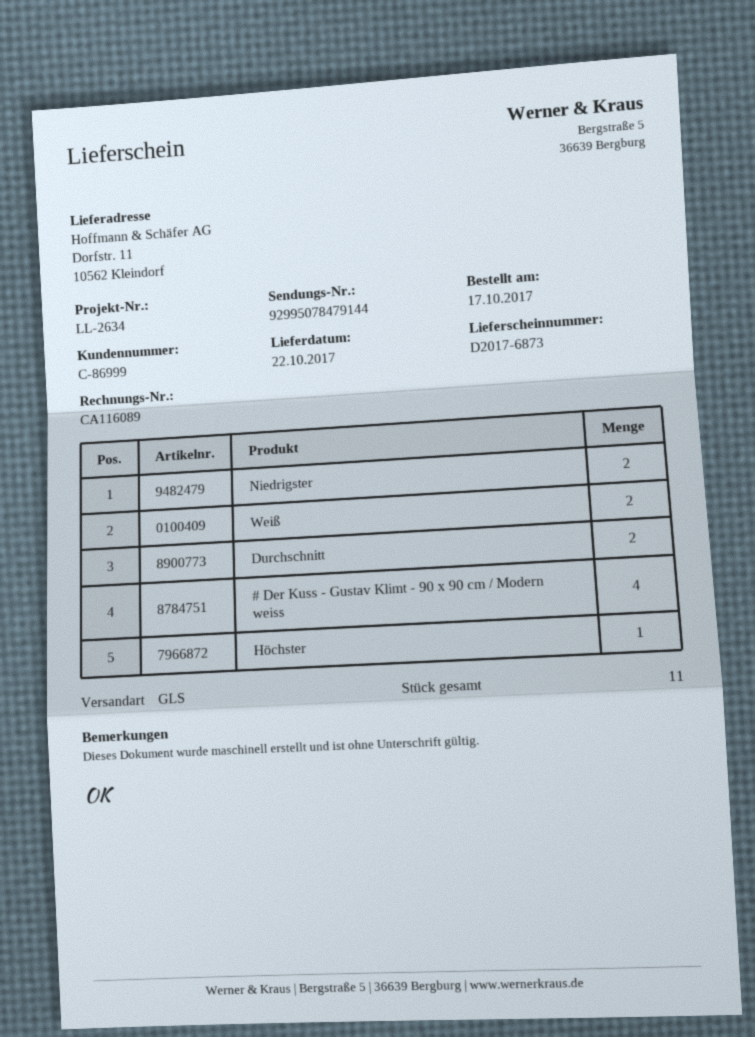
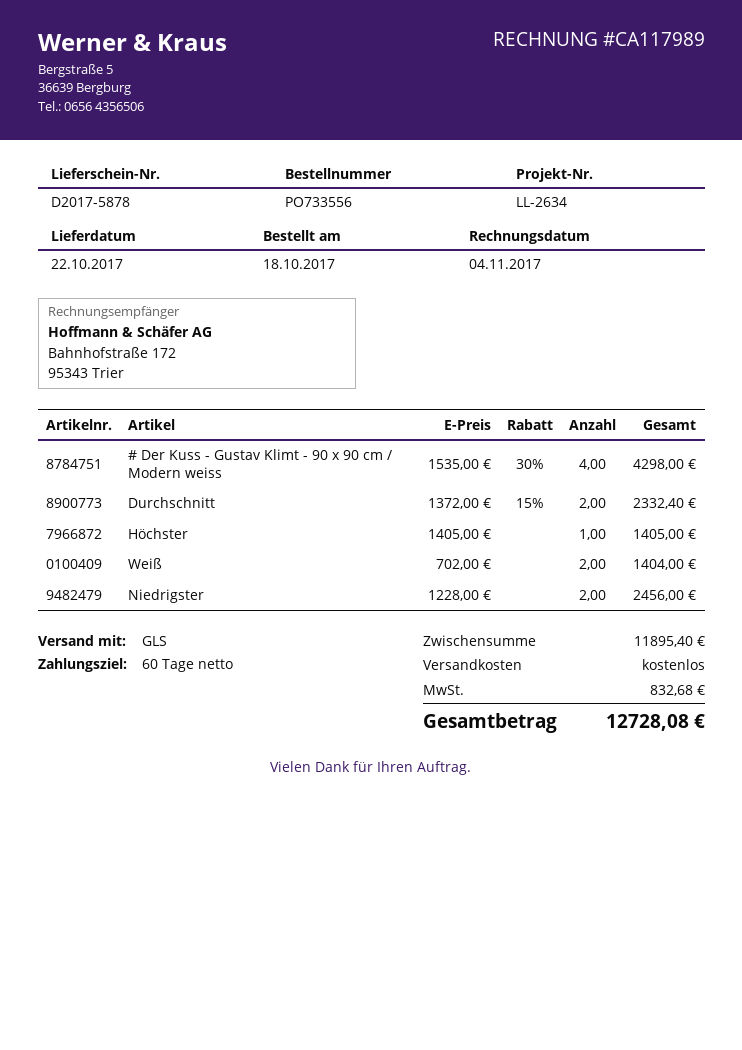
order date: 2017-10-17 -> 2017-10-18
delivery note number: D2017-6873 -> D2017-5878
invoice number: CA116089 -> CA117989

